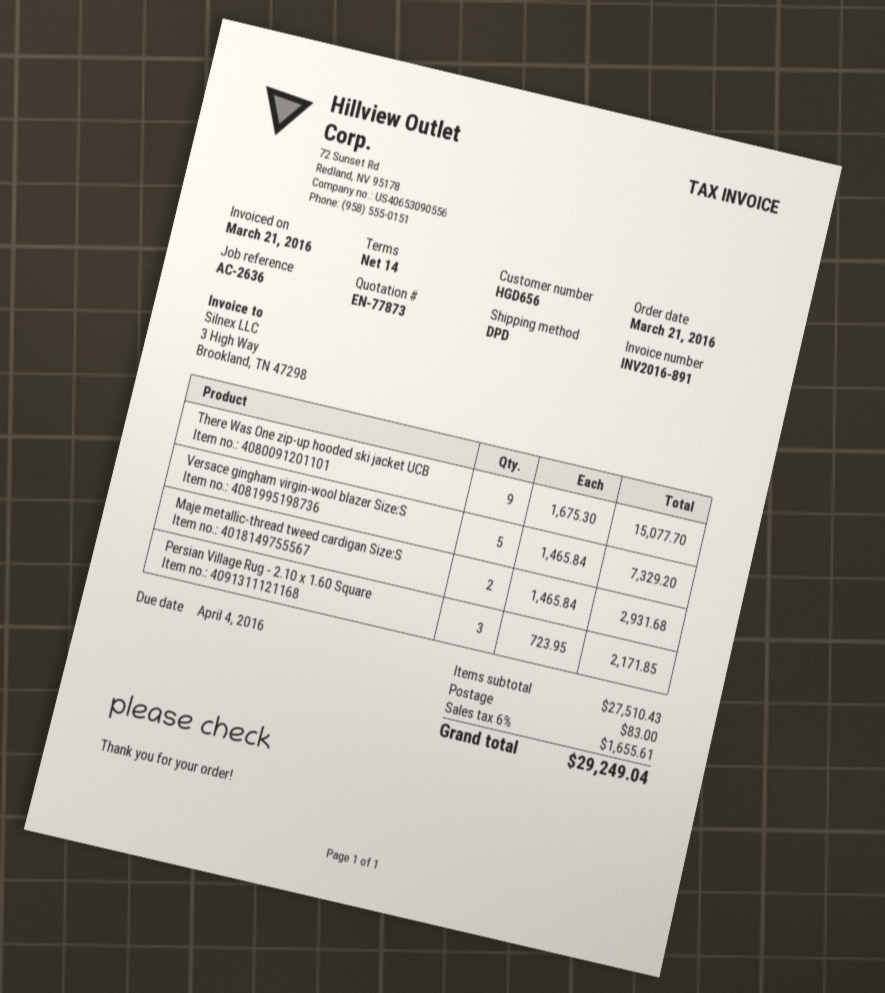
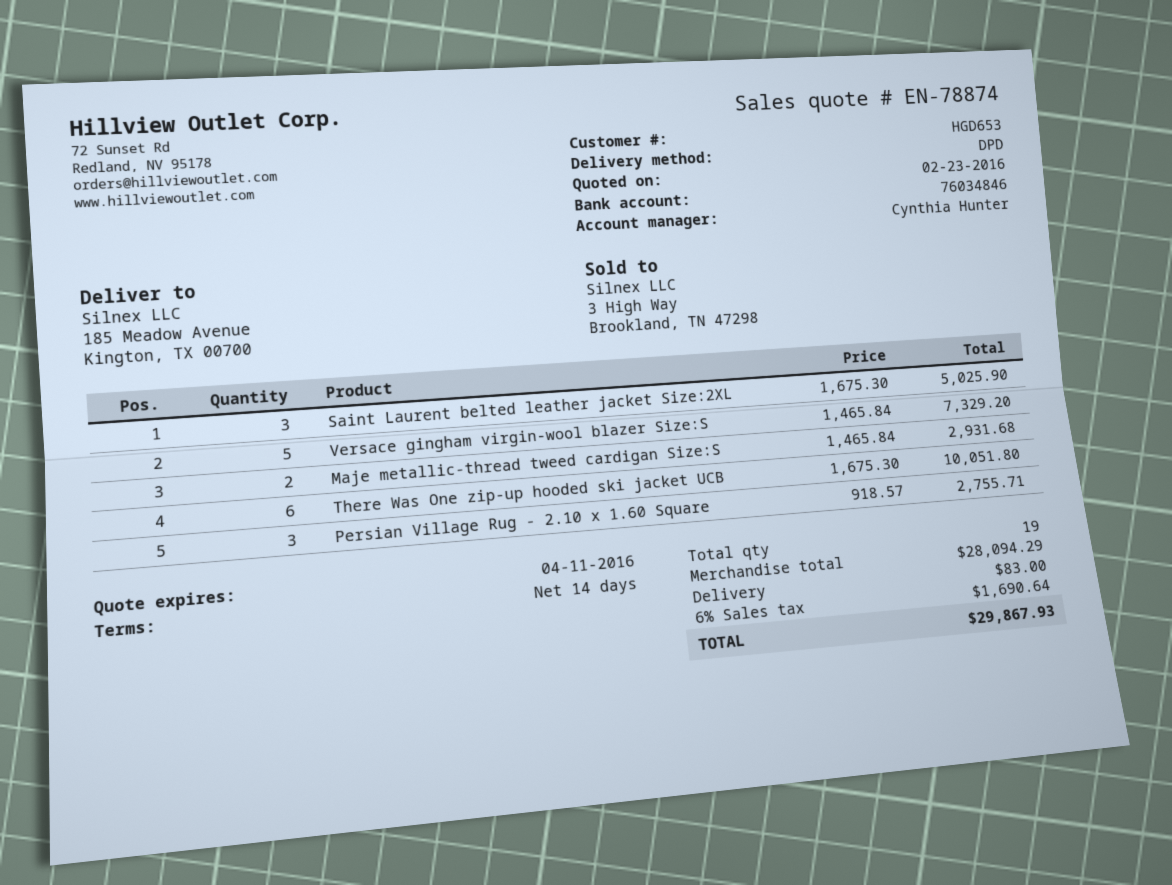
quote number: EN-77873 -> EN-78874
customer number: HGD656 -> HGD653
There Was One zip-up hooded ski jacket UCB: 9 x 1675.30 = 15077.70 -> 6 x 1675.30 = 10051.80
Persian Village Rug - 2.10 x 1.60 Square: 3 x 723.95 = 2171.85 -> 3 x 918.57 = 2755.71
Saint Laurent belted leather jacket Size:2XL: none -> 3 x 1675.30 = 5025.90
subtotal: 27510.43 -> 28094.29
tax: 6% = 1655.61 -> 6% = 1690.64
total: 29249.04 -> 29867.93

